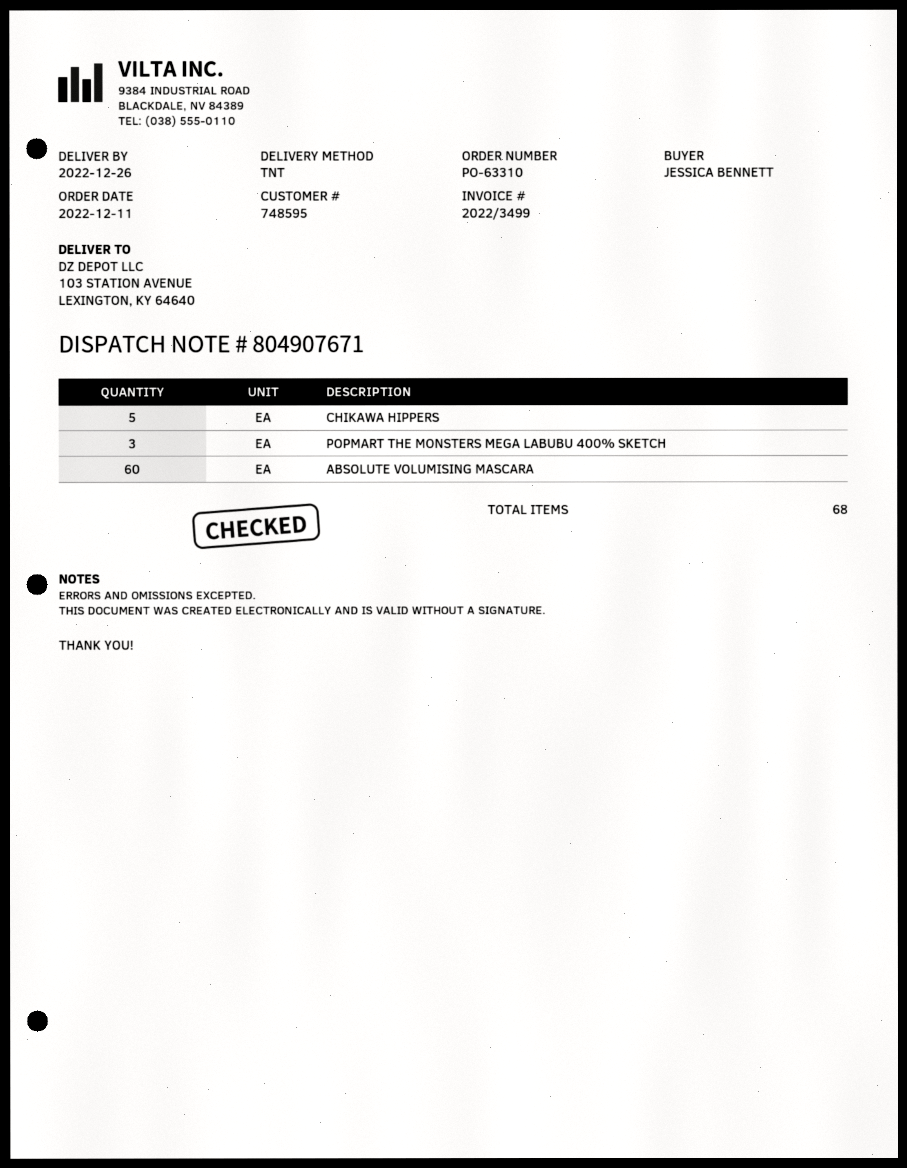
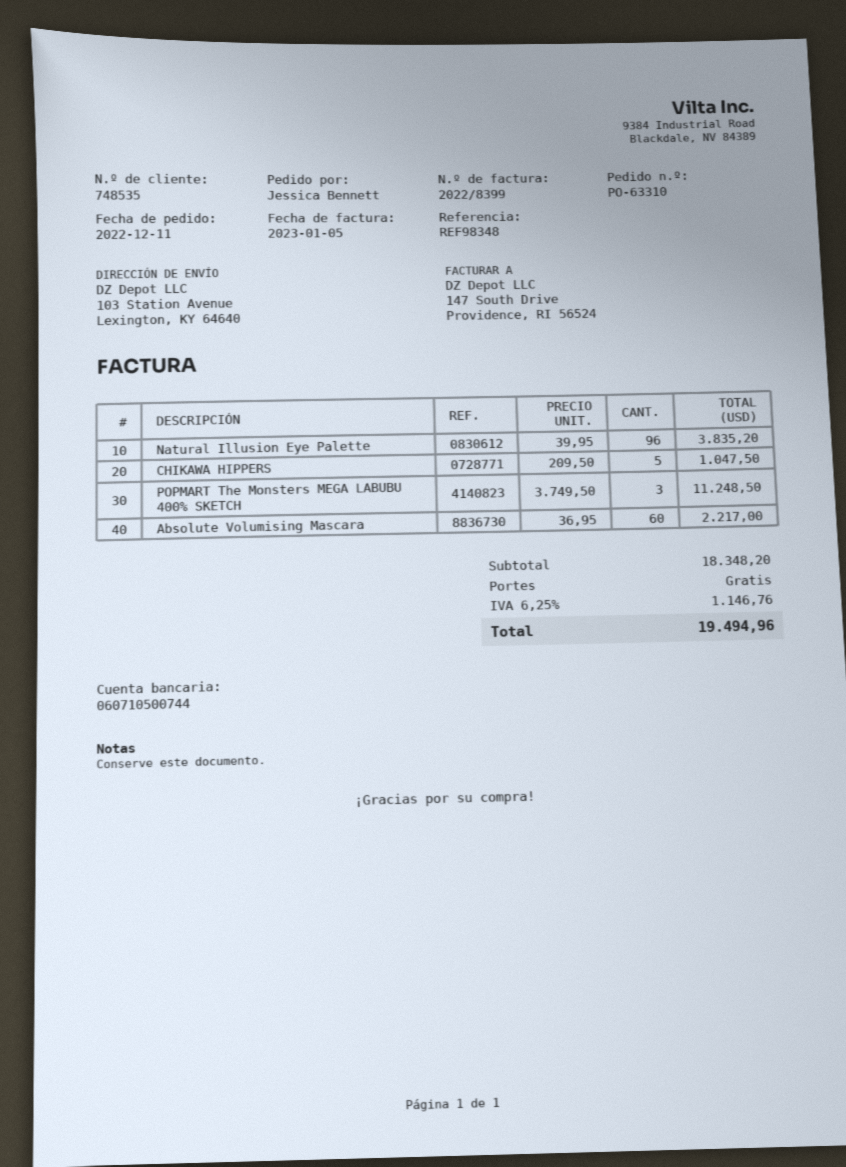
invoice number: 2022/3499 -> 2022/8399
customer number: 748595 -> 748535
Natural Illusion Eye Palette: none -> 96

